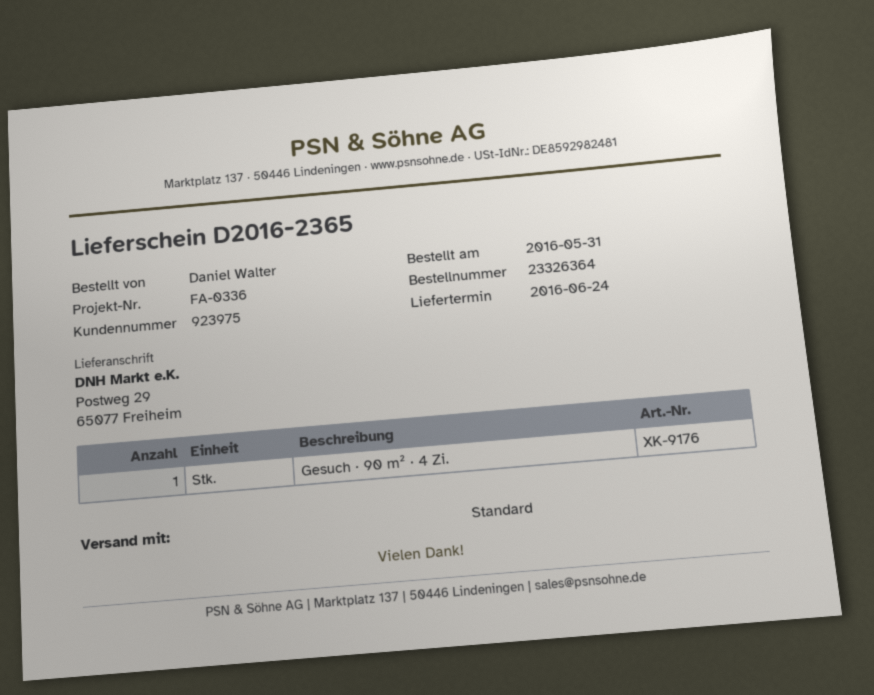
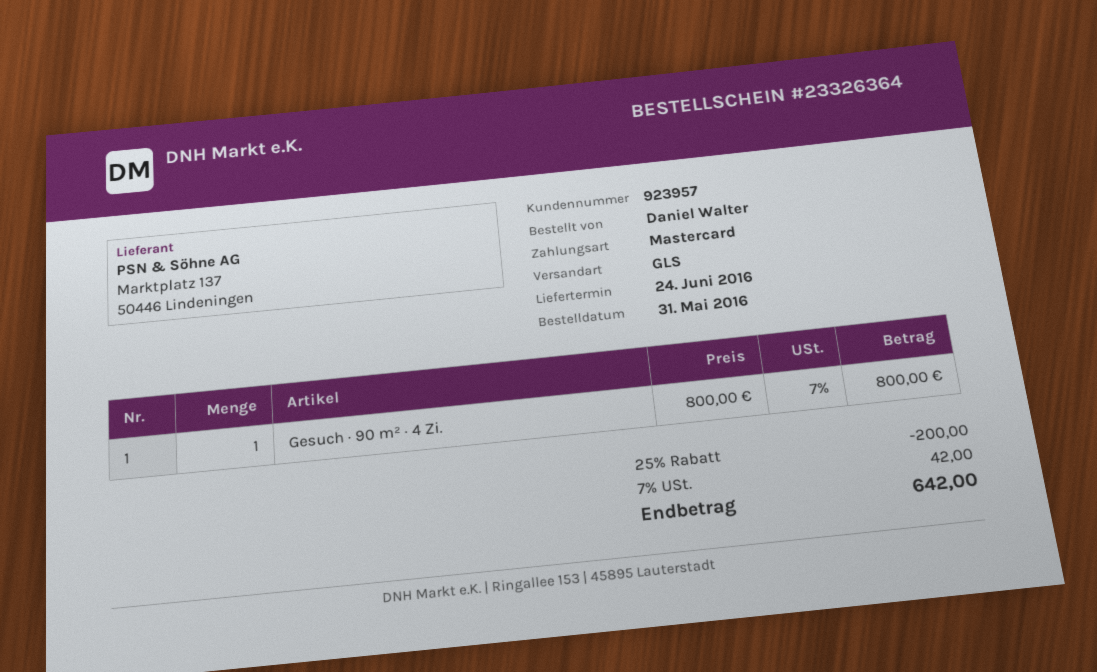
customer number: 923975 -> 923957
shipping method: standard -> GLS

